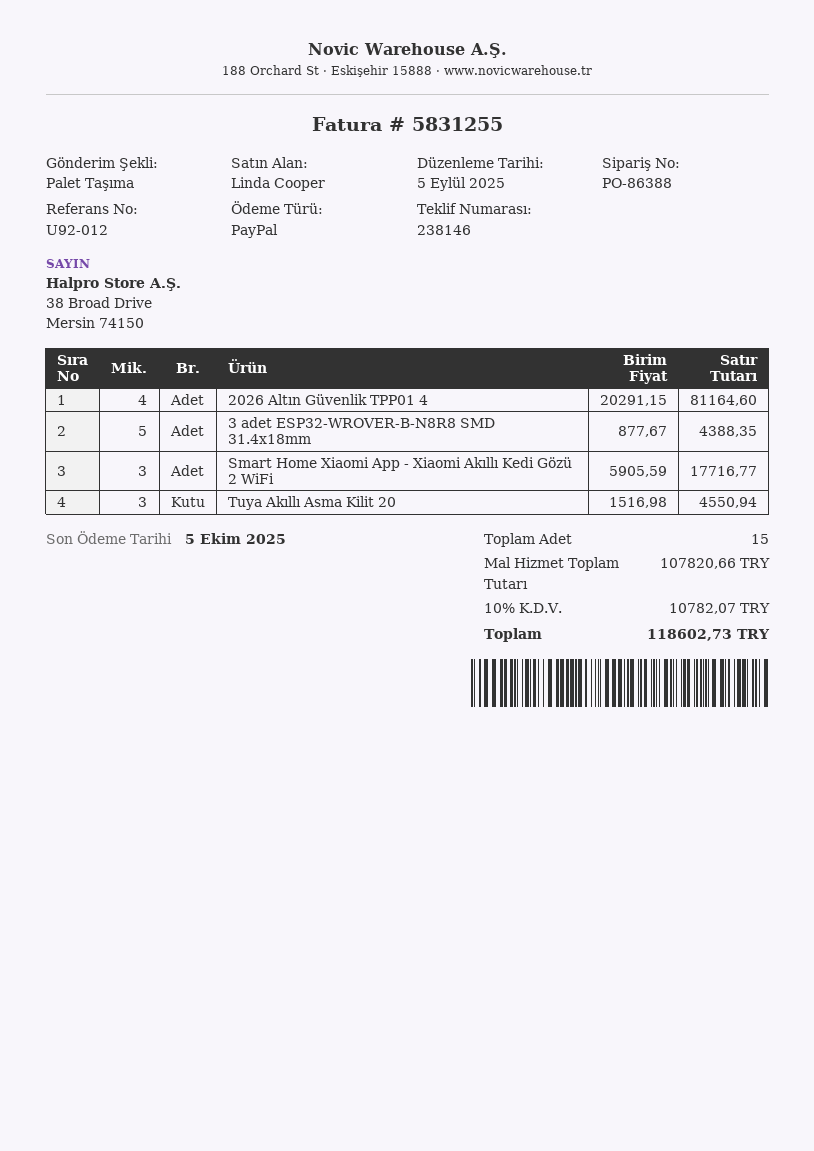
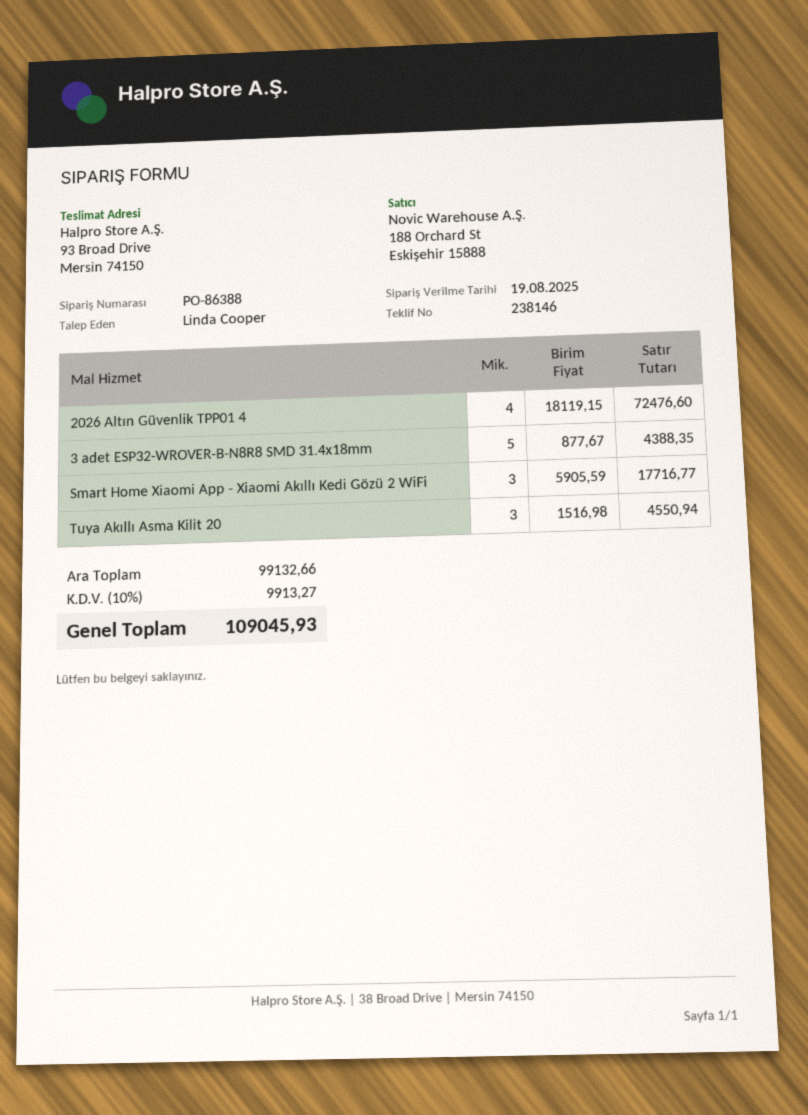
2026 Altın Güvenlik TPP01 4: 4 x 20291.15 = 81164.60 -> 4 x 18119.15 = 72476.60
subtotal: 107820.66 -> 99132.66
tax: 10% = 10782.07 -> 10% = 9913.27
total: 118602.73 -> 109045.93

